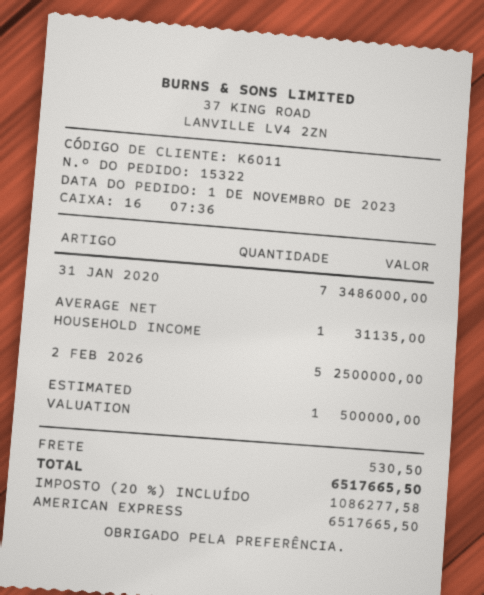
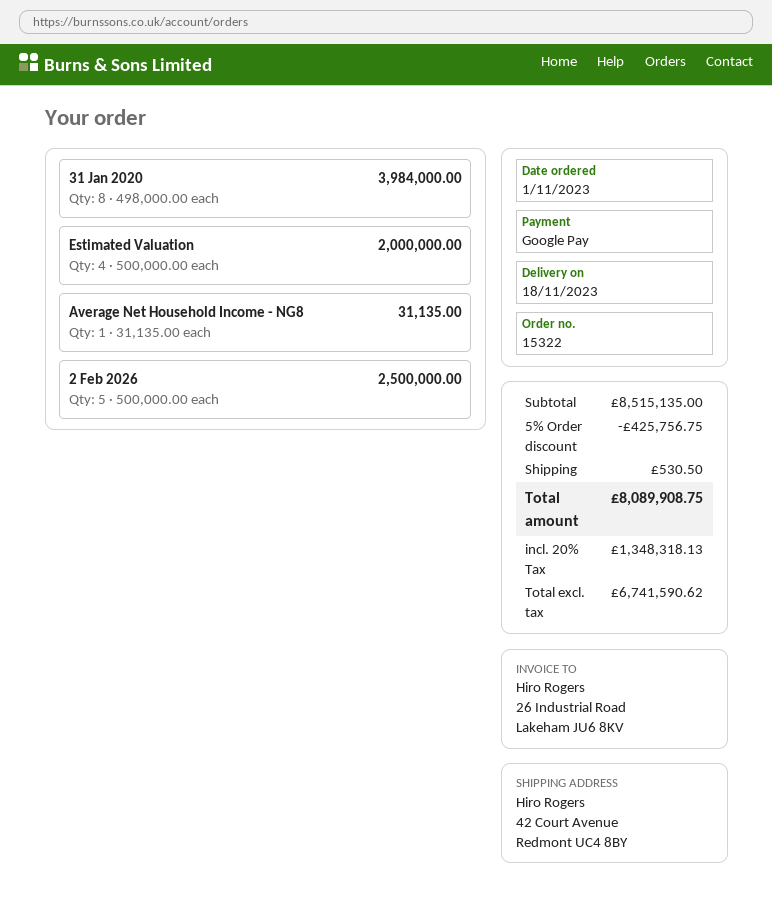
payment method: American Express -> Google Pay
31 JAN 2020: 7 for 3486000.00 -> 8 for 3984000.00
ESTIMATED VALUATION: 1 for 500000.00 -> 4 for 2000000.00
discount: none -> 5% = 425756.75
tax: 20% = 1086277.58 -> 20% = 1348318.13
total: 6517665.50 -> 8089908.75

